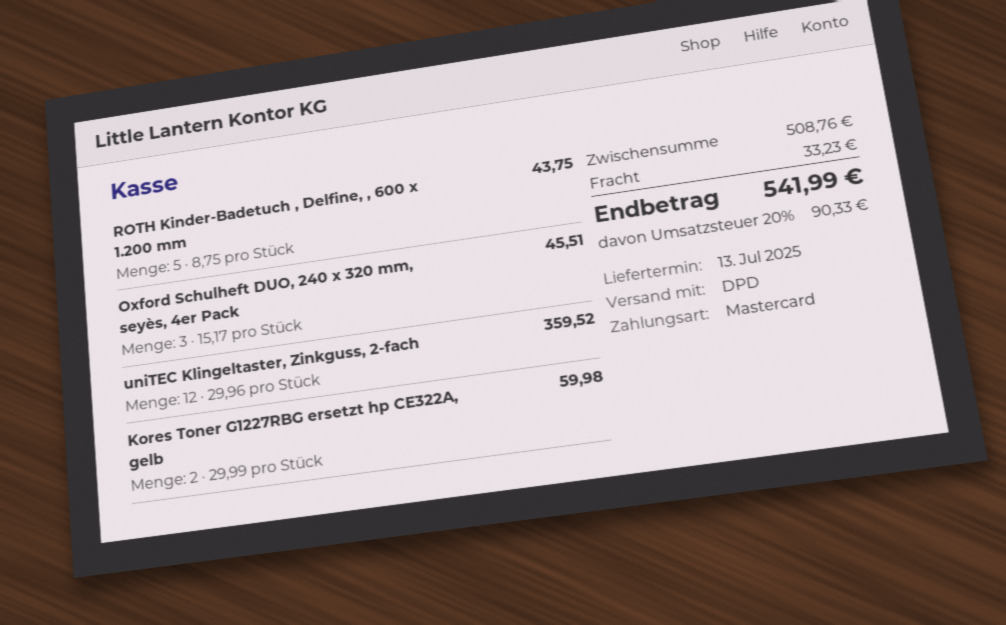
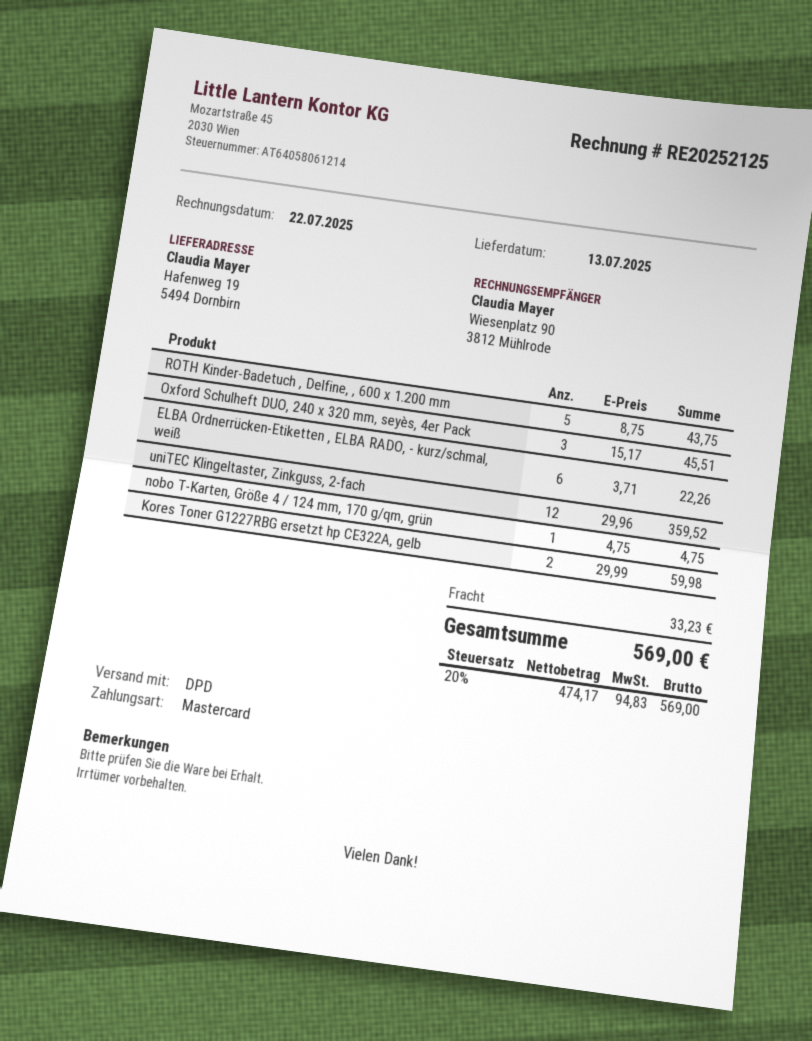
ELBA Ordnerrücken-Etiketten , ELBA RADO, - kurz/schmal, weiß: none -> 6 x 3.71 = 22.26
nobo T-Karten, Größe 4 / 124 mm, 170 g/qm, grün: none -> 1 x 4.75 = 4.75
tax: 20% = 90.33 -> 20% = 94.83
total: 541.99 -> 569.00

